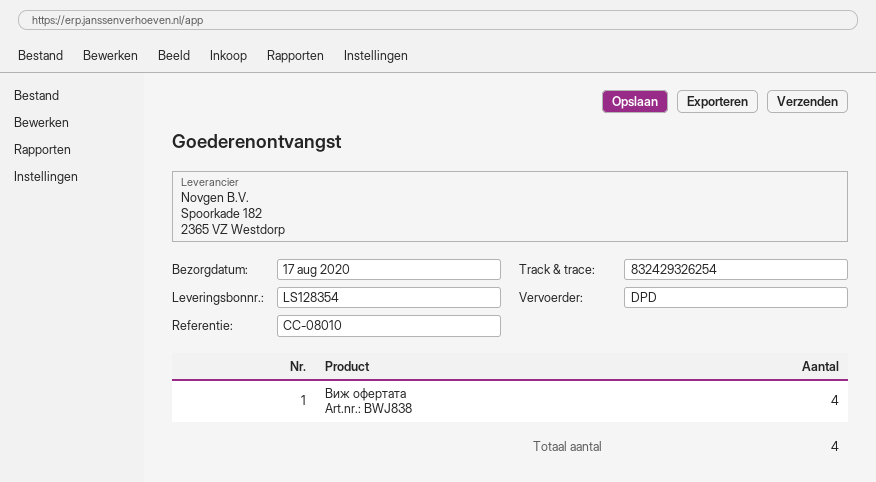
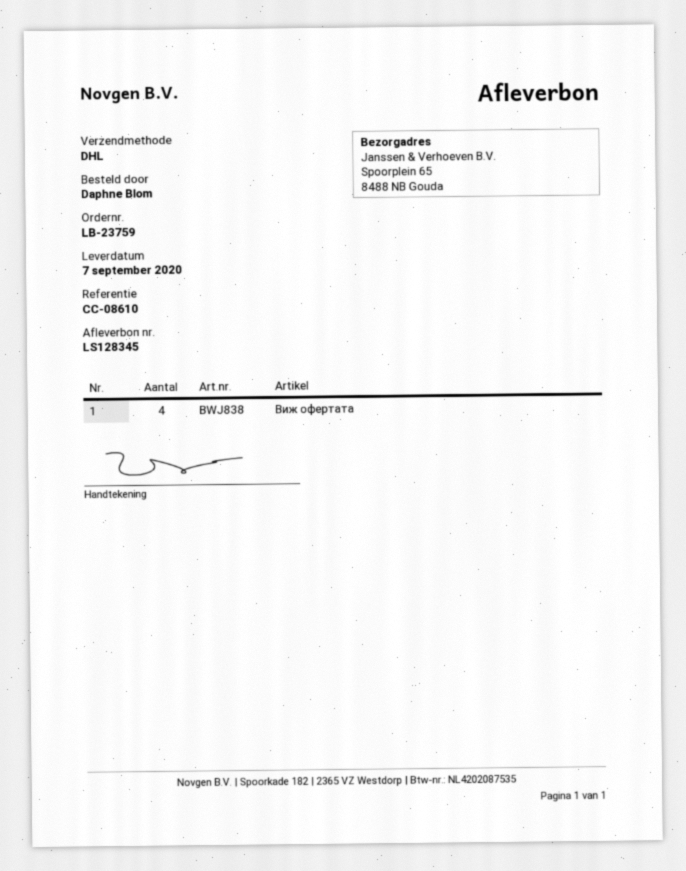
delivery note number: LS128354 -> LS128345
delivery date: 2020-08-17 -> 2020-09-07
reference: CC-08010 -> CC-08610
shipping method: DPD -> DHL

